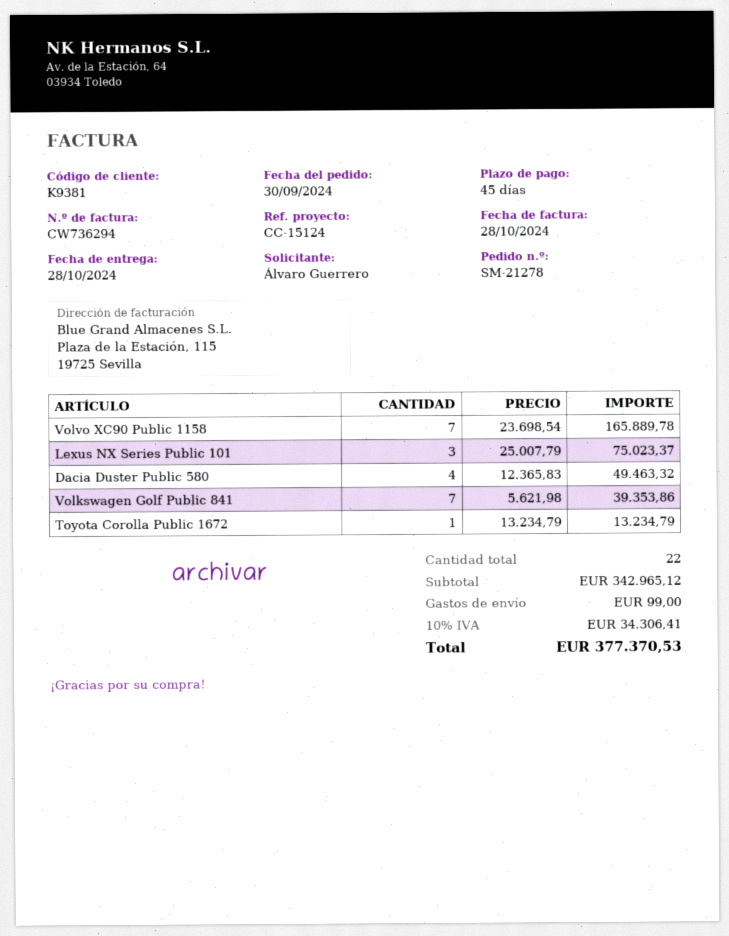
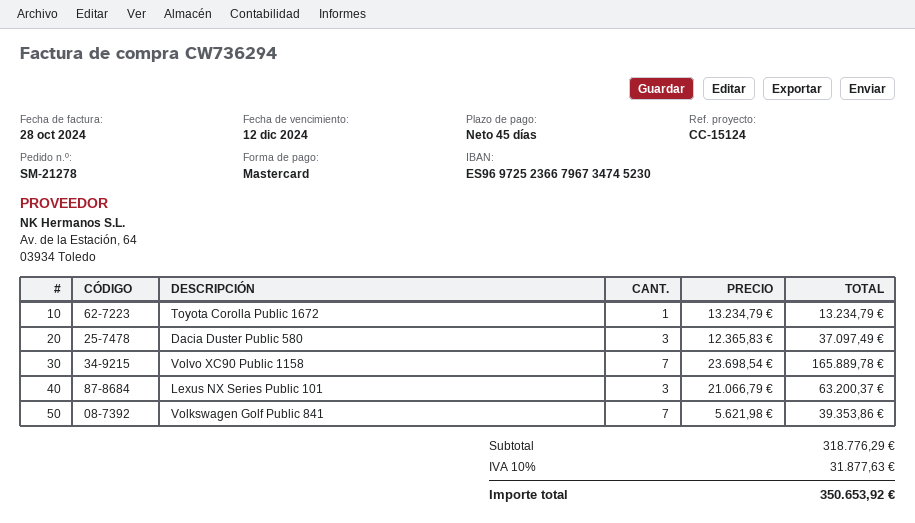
Lexus NX Series Public 101: 3 x 25007.79 = 75023.37 -> 3 x 21066.79 = 63200.37
Dacia Duster Public 580: 4 x 12365.83 = 49463.32 -> 3 x 12365.83 = 37097.49
subtotal: 342965.12 -> 318776.29
shipping: 99.00 -> none
tax: 10% = 34306.41 -> 10% = 31877.63
total: 377370.53 -> 350653.92

